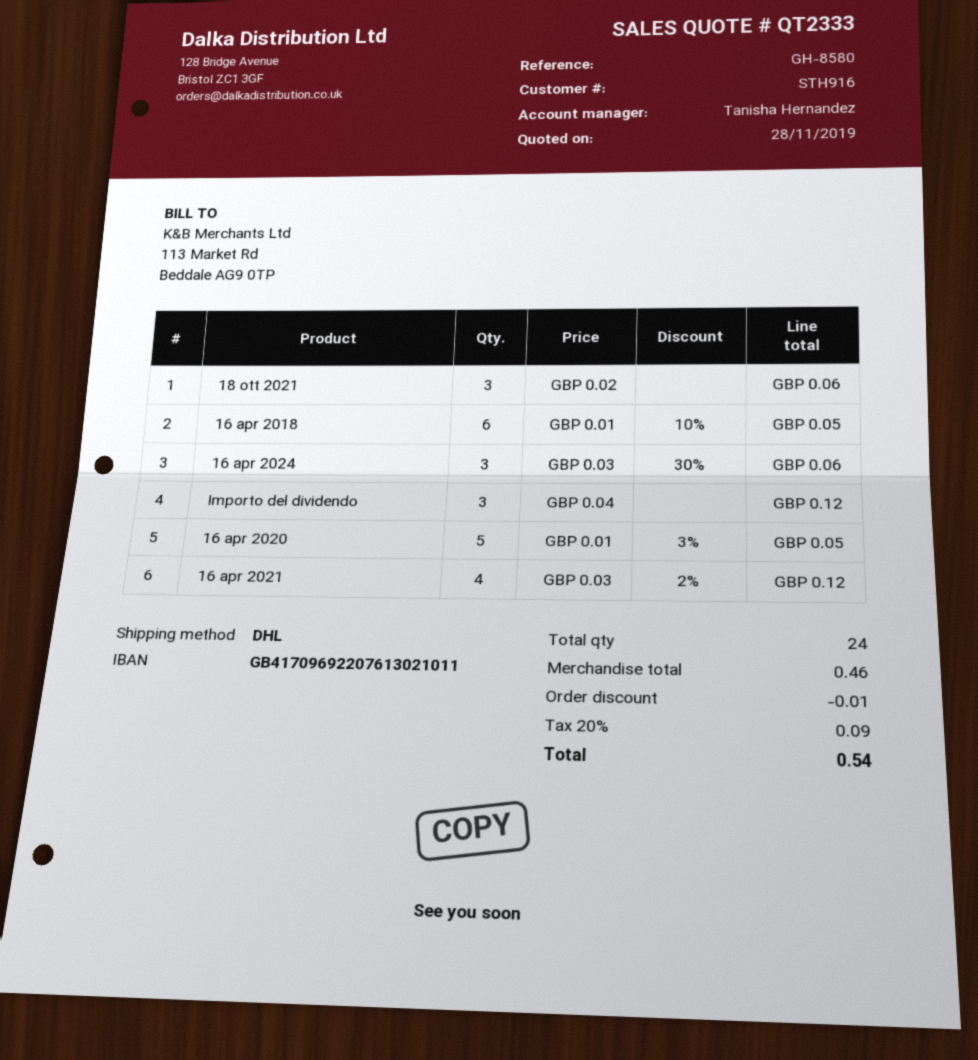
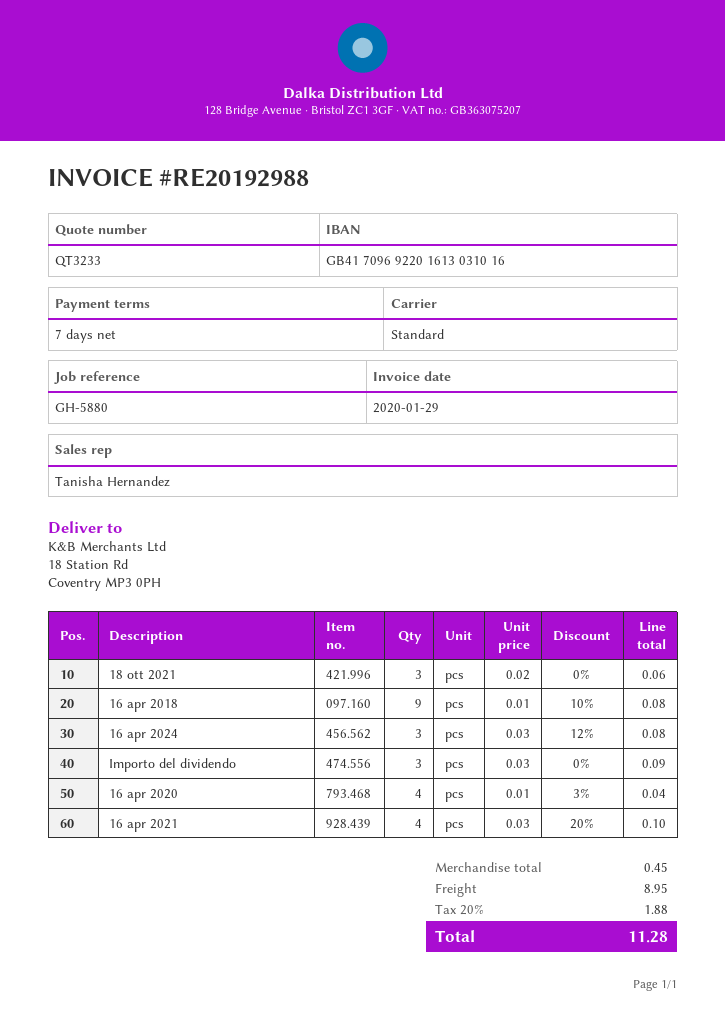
quote number: QT2333 -> QT3233
reference: GH-8580 -> GH-5880
bank account: GB41709692207613021011 -> GB41709692201613031016
shipping method: DHL -> standard
16 apr 2018: 6 x 0.01 - 10% = 0.05 -> 9 x 0.01 - 10% = 0.08
16 apr 2024: 3 x 0.03 - 30% = 0.06 -> 3 x 0.03 - 12% = 0.08
Importo del dividendo: 3 x 0.04 = 0.12 -> 3 x 0.03 = 0.09
16 apr 2020: 5 x 0.01 - 3% = 0.05 -> 4 x 0.01 - 3% = 0.04
16 apr 2021: 4 x 0.03 - 2% = 0.12 -> 4 x 0.03 - 20% = 0.10
subtotal: 0.46 -> 0.45
discount: 0.01 -> none
shipping: none -> 8.95
tax: 20% = 0.09 -> 20% = 1.88
total: 0.54 -> 11.28

